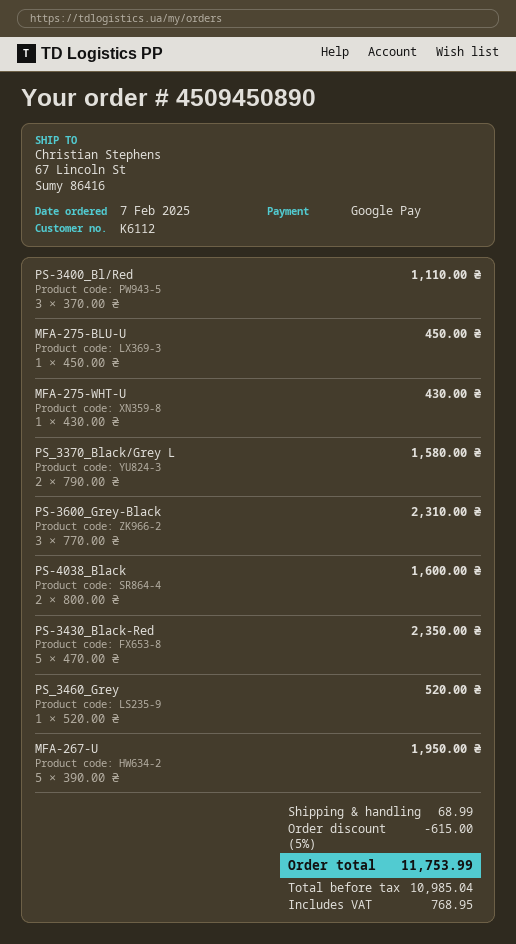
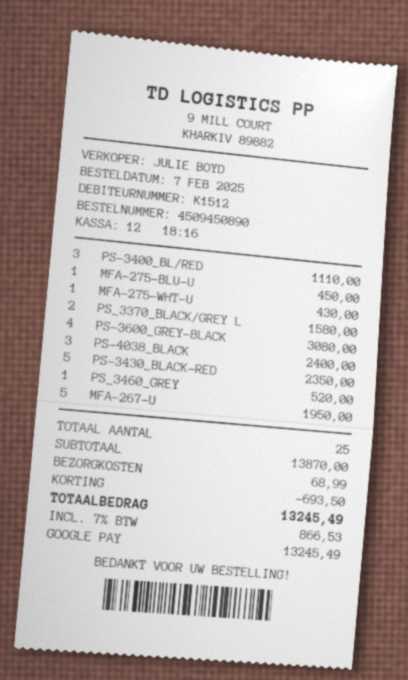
customer number: K6112 -> K1512
PS-3600_Grey-Black: 3 for 2310.00 -> 4 for 3080.00
PS-4038_Black: 2 for 1600.00 -> 3 for 2400.00
discount: 615.00 -> 693.50
tax: 768.95 -> 866.53
total: 11753.99 -> 13245.49

